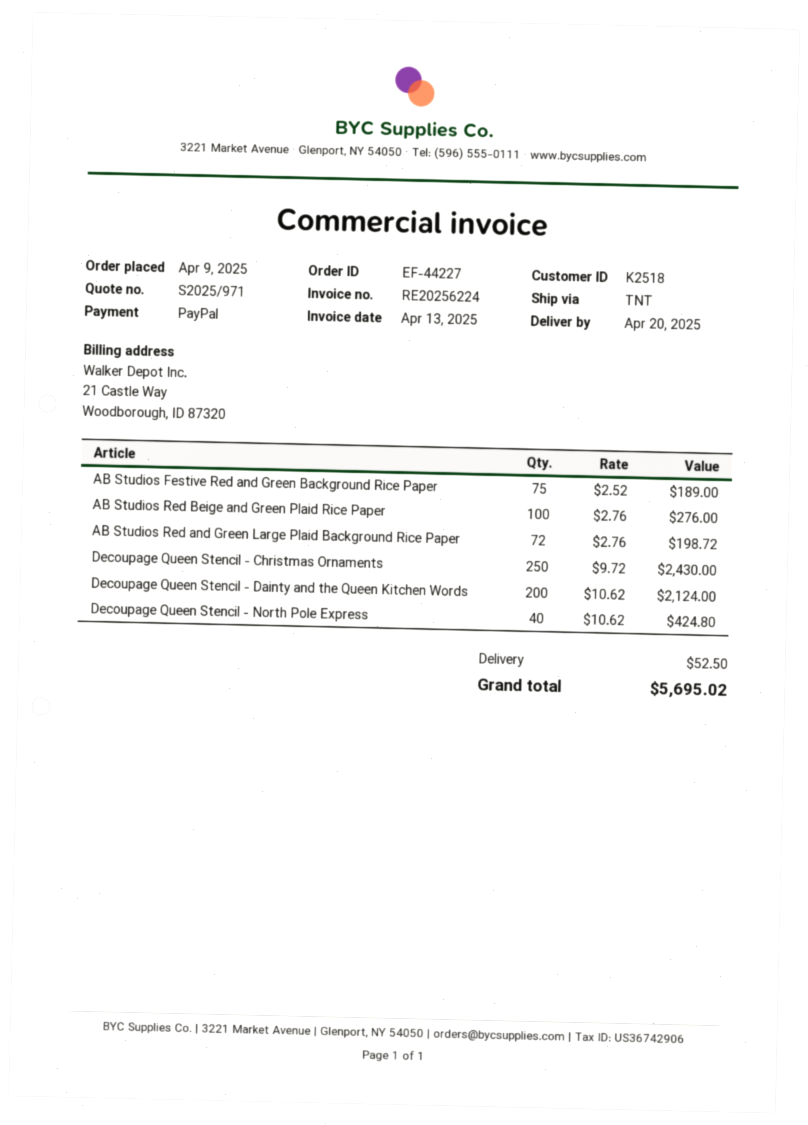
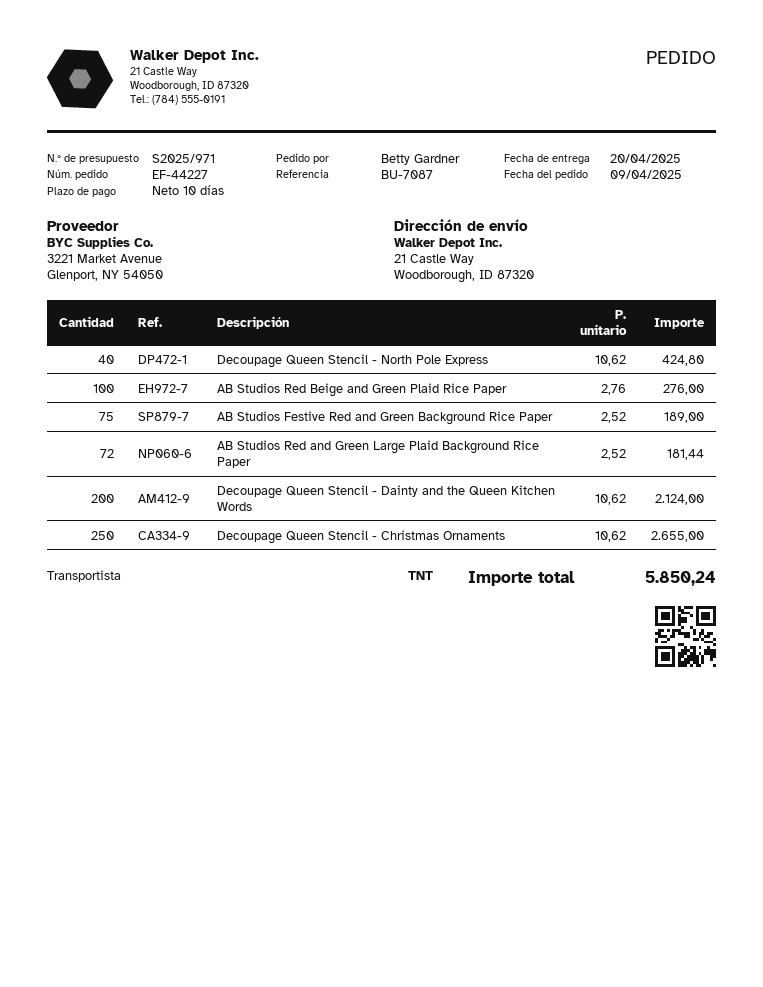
AB Studios Red and Green Large Plaid Background Rice Paper: 72 x 2.76 = 198.72 -> 72 x 2.52 = 181.44
Decoupage Queen Stencil - Christmas Ornaments: 250 x 9.72 = 2430.00 -> 250 x 10.62 = 2655.00
shipping: 52.50 -> none
total: 5695.02 -> 5850.24

